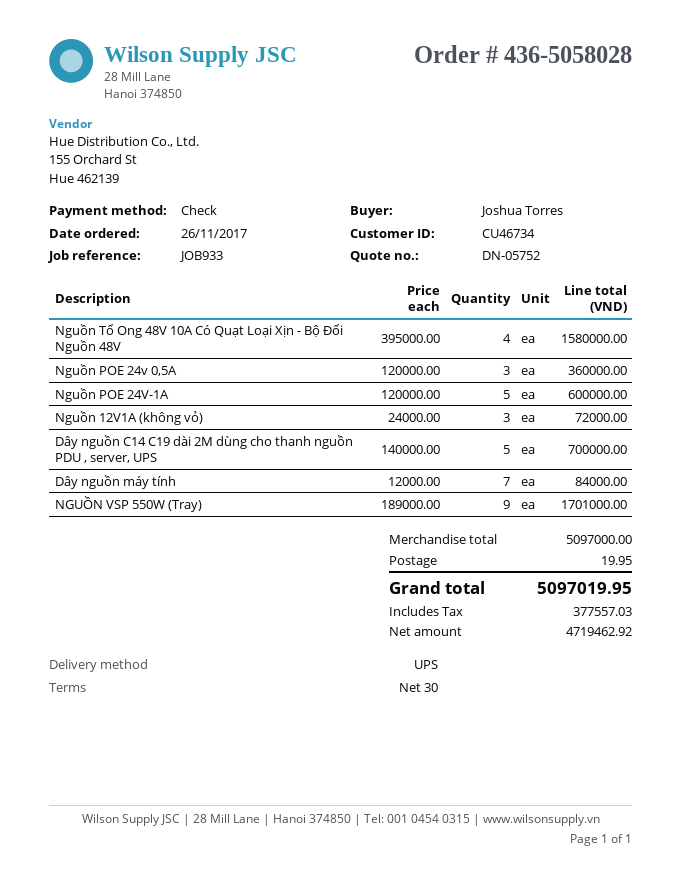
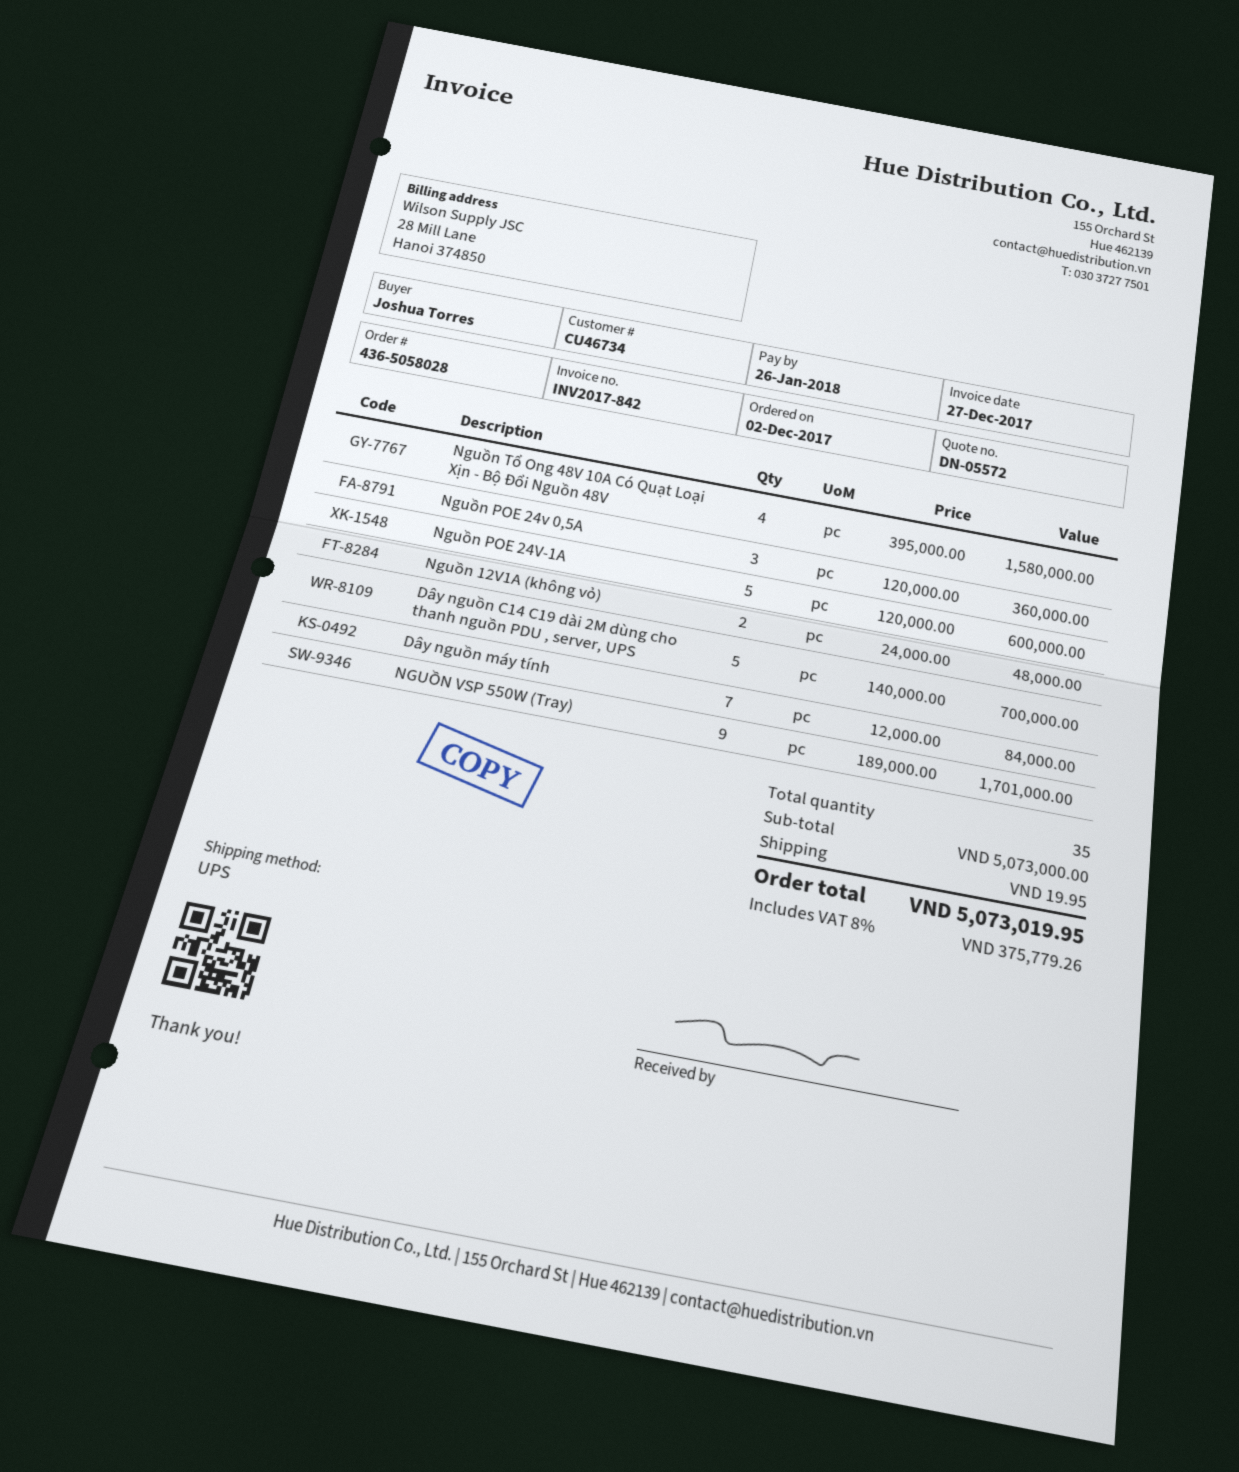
quote number: DN-05752 -> DN-05572
order date: 2017-11-26 -> 2017-12-02
Nguồn 12V1A (không vỏ): 3 x 24000.00 = 72000.00 -> 2 x 24000.00 = 48000.00
subtotal: 5097000.00 -> 5073000.00
tax: 377557.03 -> 375779.26
total: 5097019.95 -> 5073019.95

